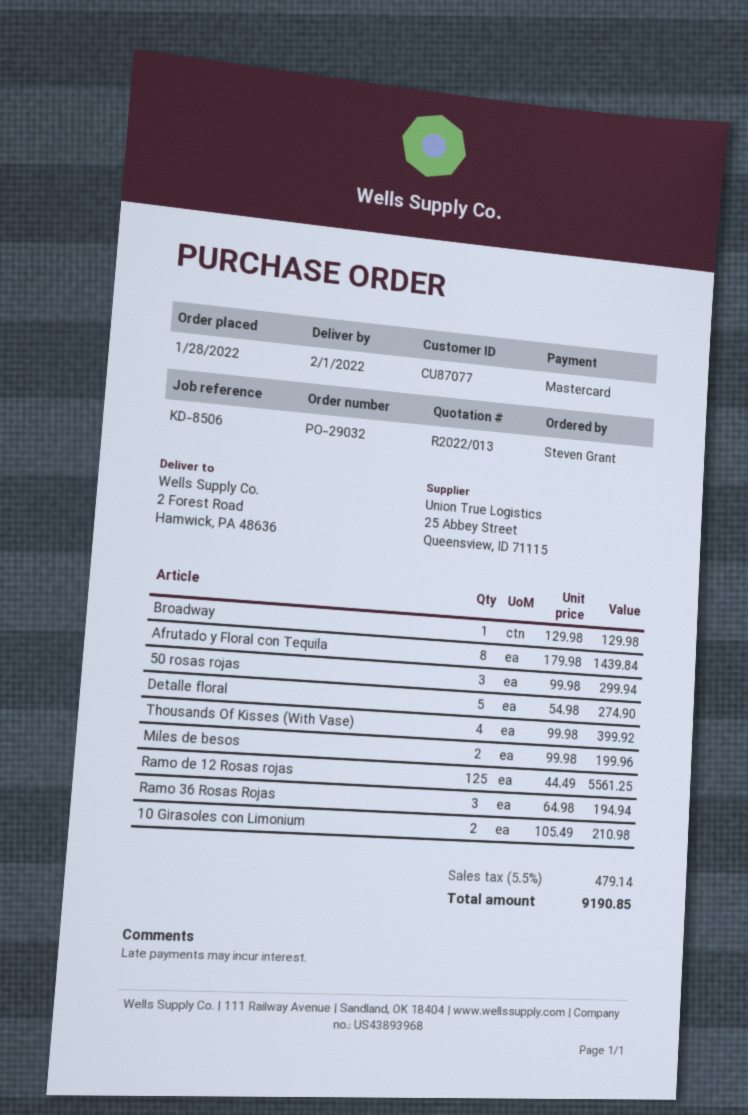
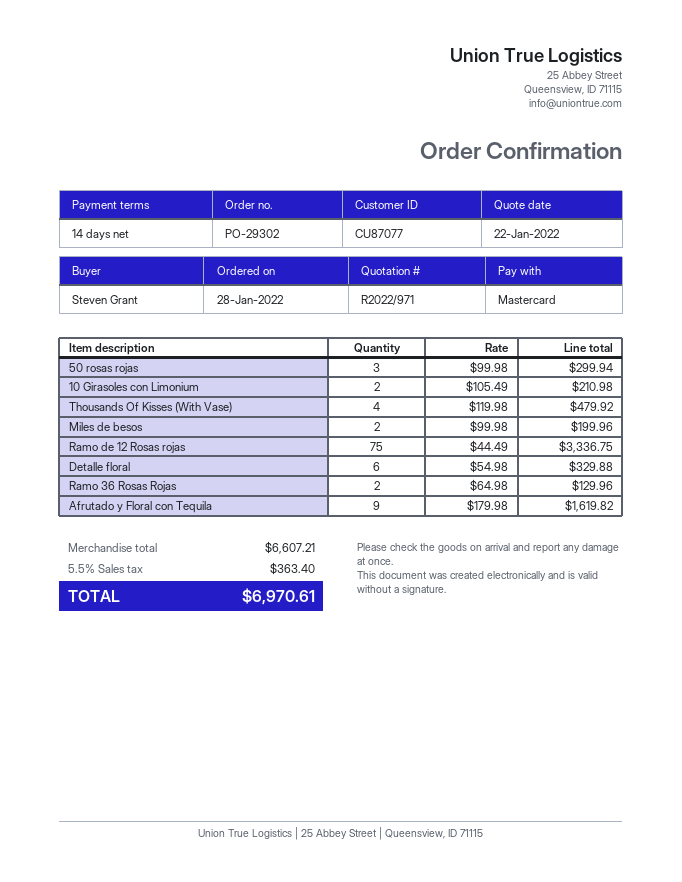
quote number: R2022/013 -> R2022/971
order number: PO-29032 -> PO-29302
Broadway: 1 x 129.98 = 129.98 -> none
Afrutado y Floral con Tequila: 8 x 179.98 = 1439.84 -> 9 x 179.98 = 1619.82
Detalle floral: 5 x 54.98 = 274.90 -> 6 x 54.98 = 329.88
Thousands Of Kisses (With Vase): 4 x 99.98 = 399.92 -> 4 x 119.98 = 479.92
Ramo de 12 Rosas rojas: 125 x 44.49 = 5561.25 -> 75 x 44.49 = 3336.75
Ramo 36 Rosas Rojas: 3 x 64.98 = 194.94 -> 2 x 64.98 = 129.96
tax: 5.5% = 479.14 -> 5.5% = 363.40
total: 9190.85 -> 6970.61

